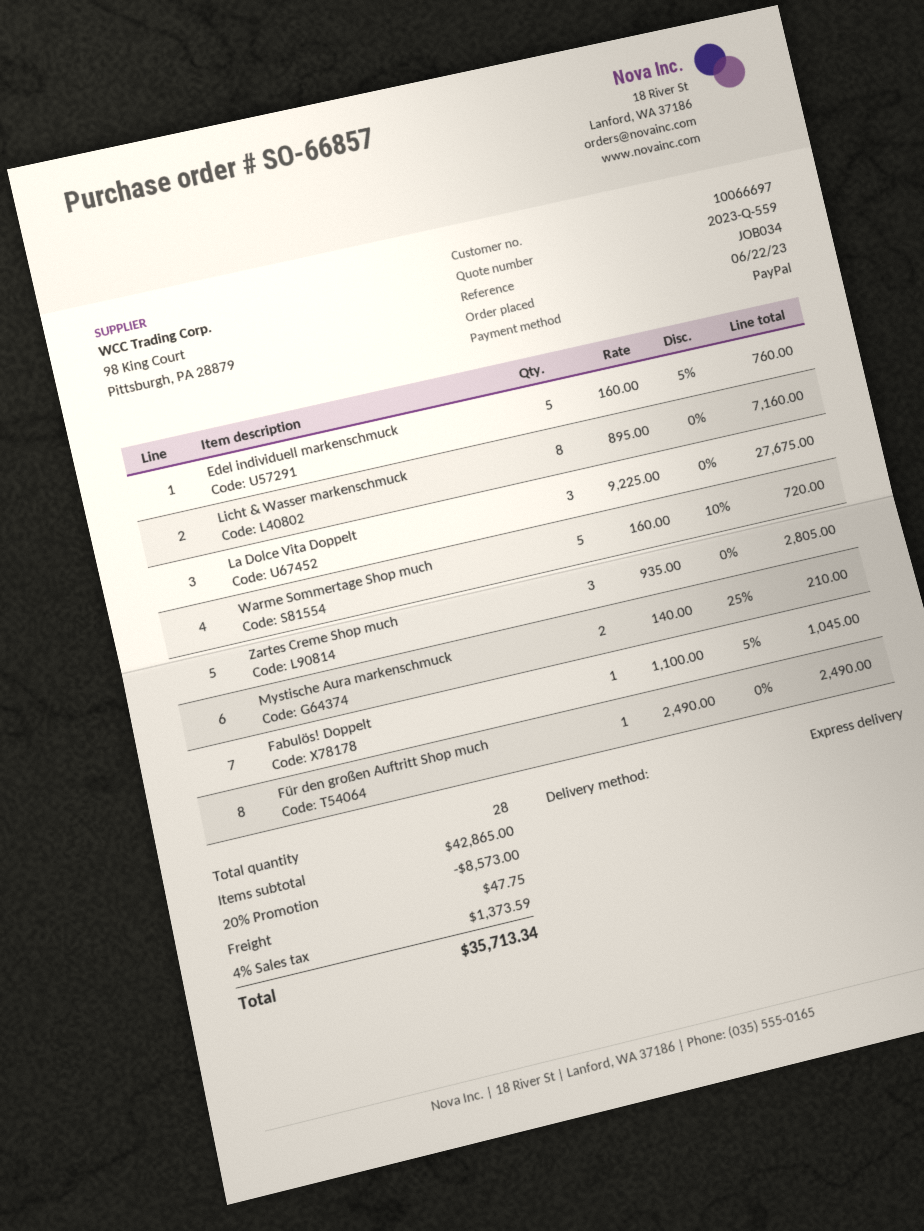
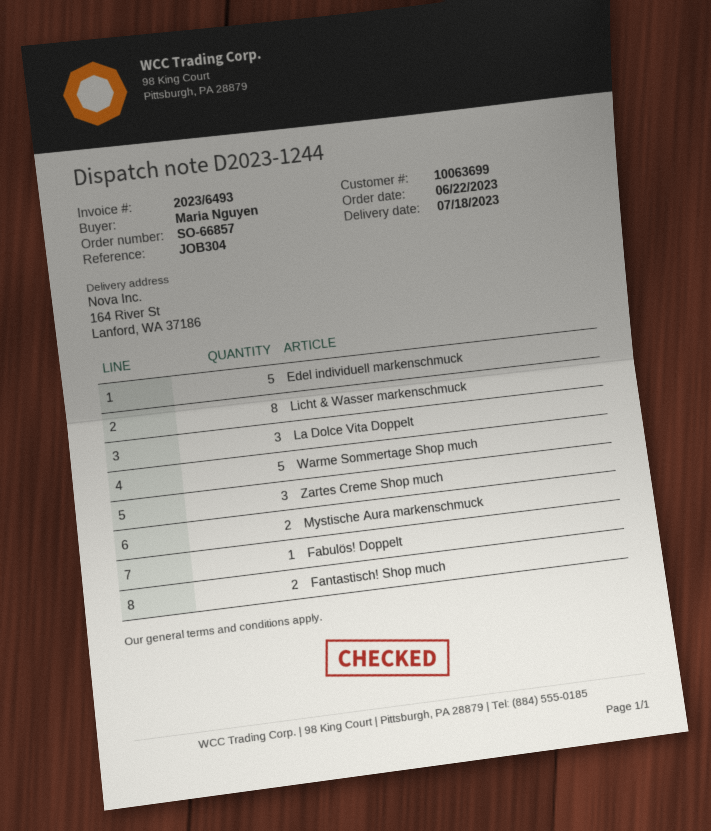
customer number: 10066697 -> 10063699
reference: JOB034 -> JOB304
Für den großen Auftritt Shop much: 1 -> none
Fantastisch! Shop much: none -> 2

